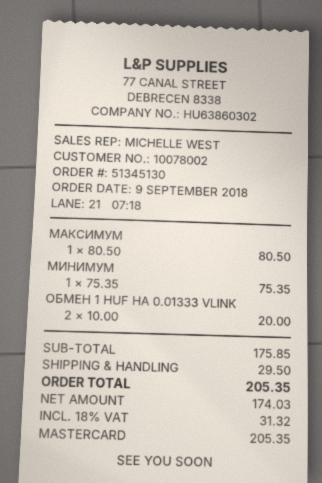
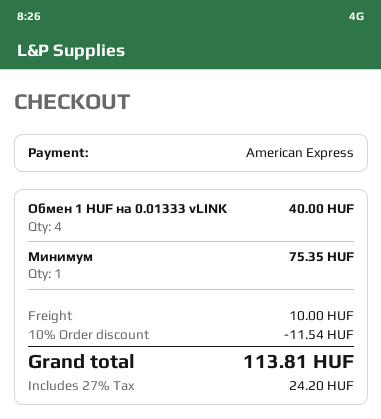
payment method: Mastercard -> American Express
МАКСИМУМ: 1 for 80.50 -> none
ОБМЕН 1 HUF НА 0.01333 VLINK: 2 for 20.00 -> 4 for 40.00
discount: none -> 10% = 11.54
shipping: 29.50 -> 10.00
tax: 18% = 31.32 -> 27% = 24.20
total: 205.35 -> 113.81

